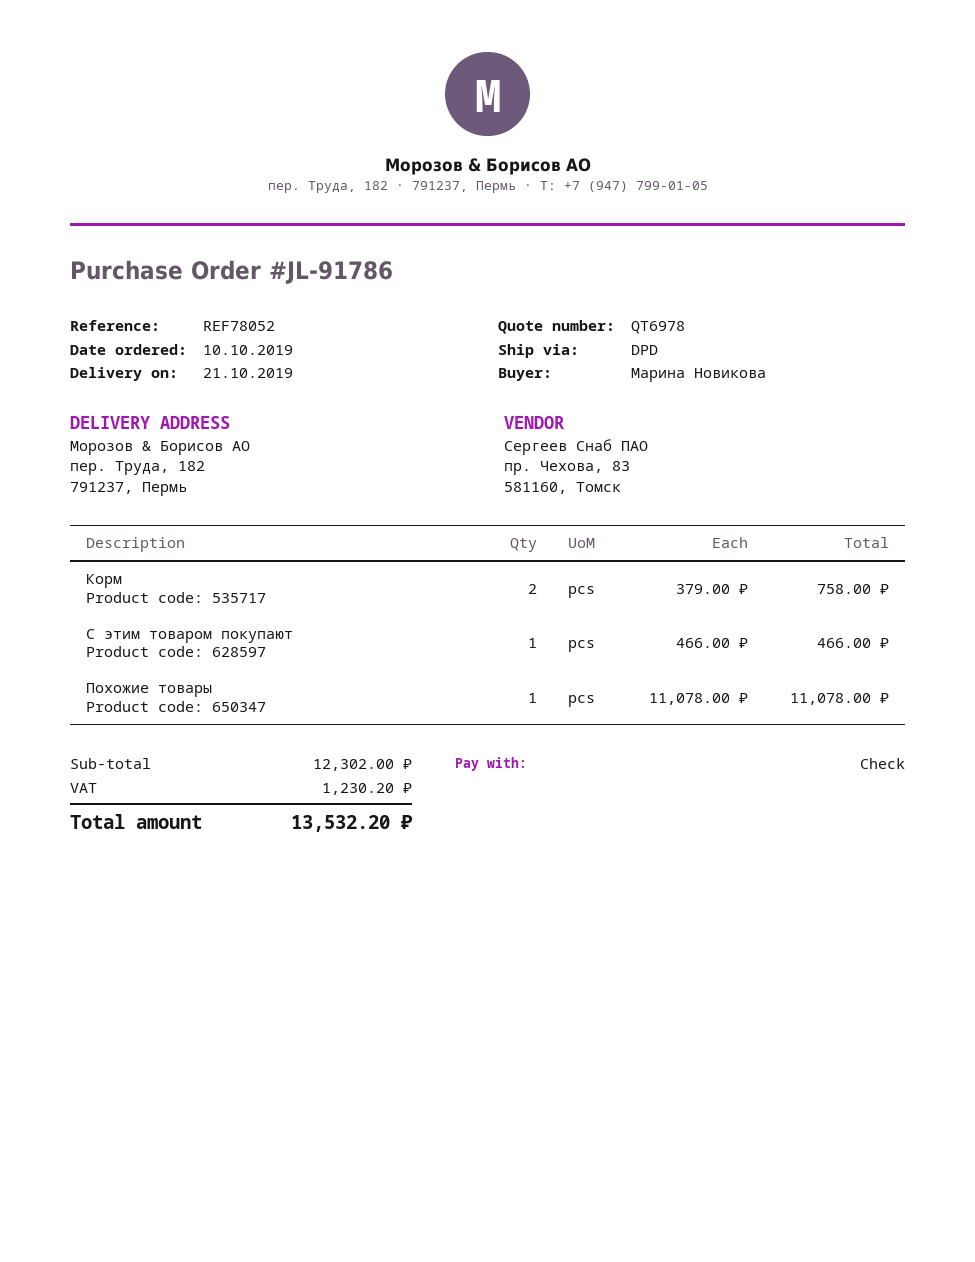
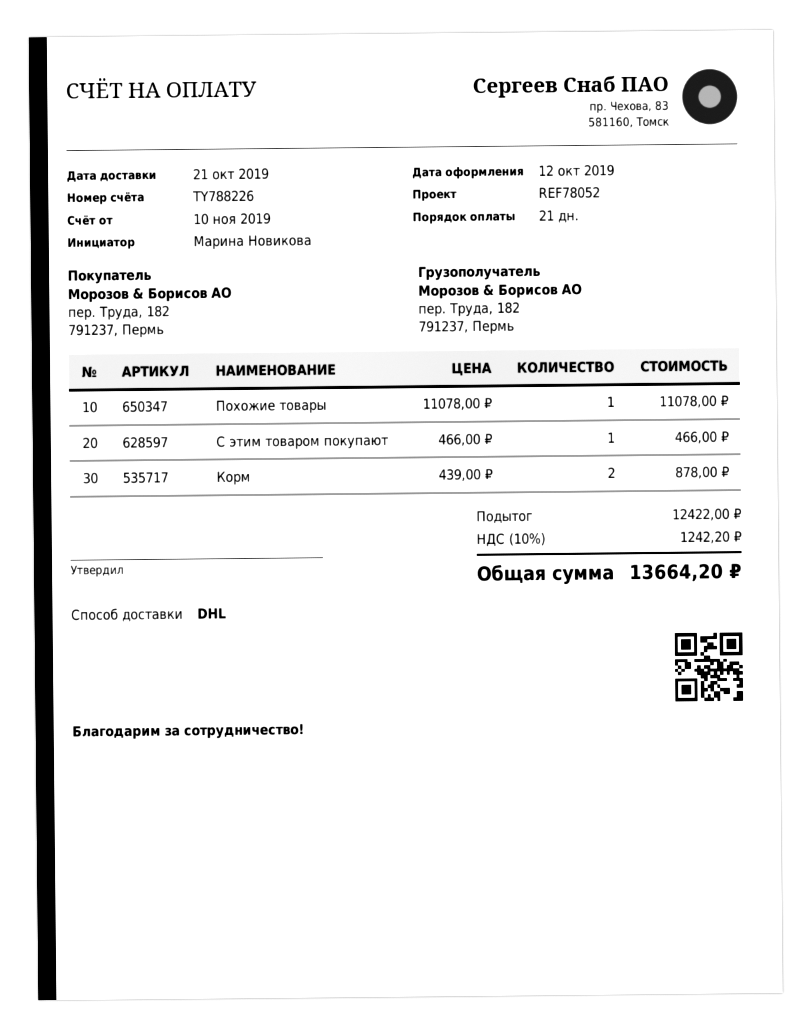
order date: 2019-10-10 -> 2019-10-12
shipping method: DPD -> DHL
Корм: 2 x 379.00 = 758.00 -> 2 x 439.00 = 878.00
subtotal: 12302.00 -> 12422.00
tax: 1230.20 -> 1242.20
total: 13532.20 -> 13664.20

